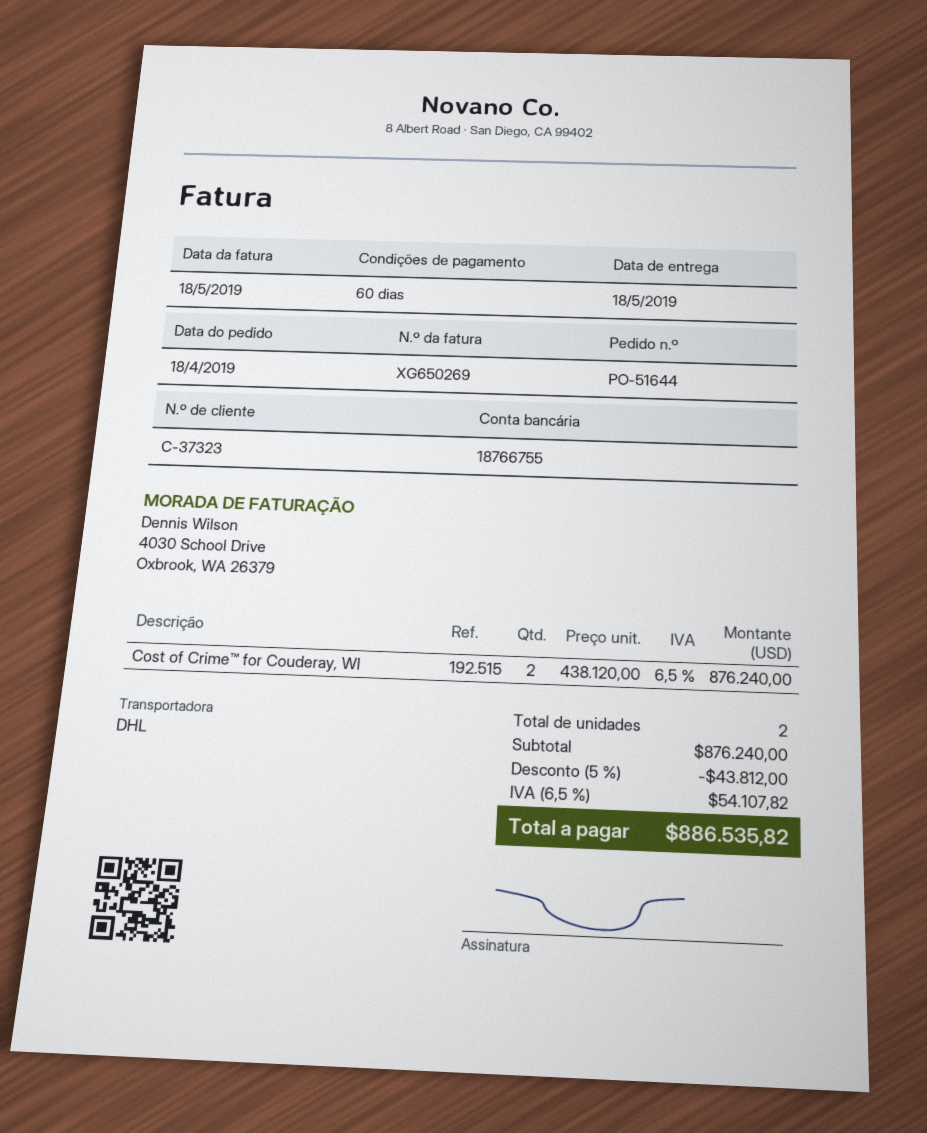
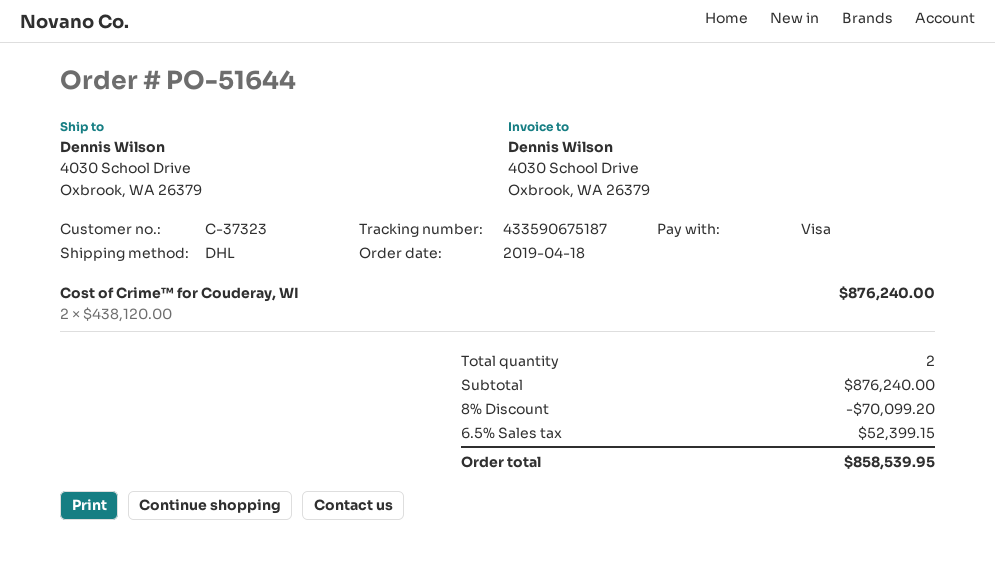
discount: 5% = 43812.00 -> 8% = 70099.20
tax: 6.5% = 54107.82 -> 6.5% = 52399.15
total: 886535.82 -> 858539.95

